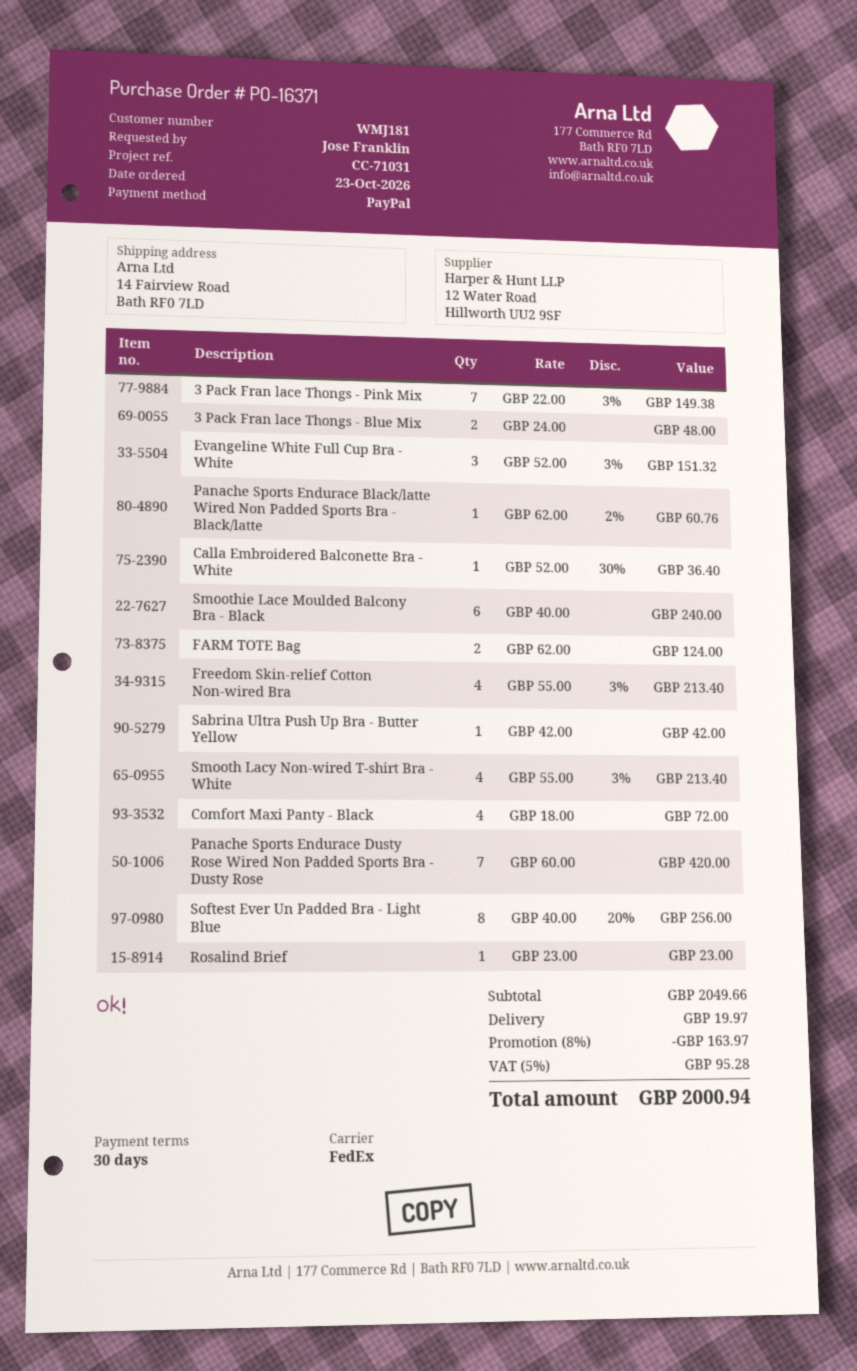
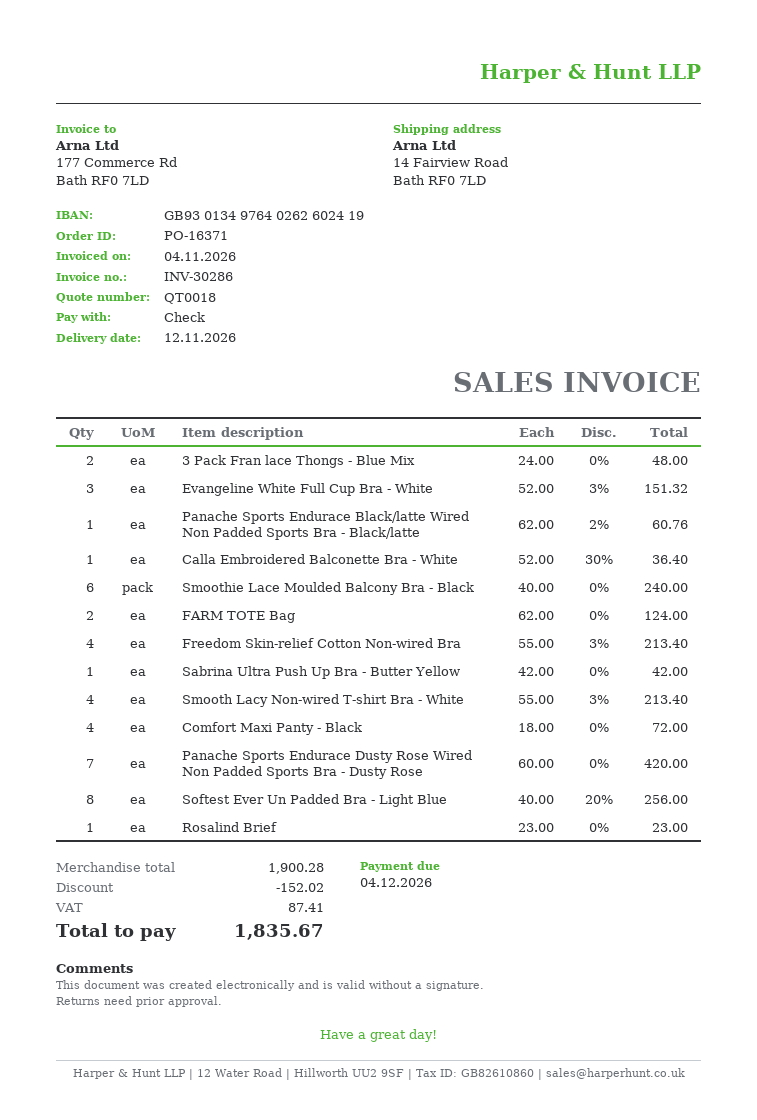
payment method: PayPal -> cheque
3 Pack Fran lace Thongs - Pink Mix: 7 x 22.00 - 3% = 149.38 -> none
subtotal: 2049.66 -> 1900.28
discount: 163.97 -> 152.02
shipping: 19.97 -> none
tax: 95.28 -> 87.41
total: 2000.94 -> 1835.67

